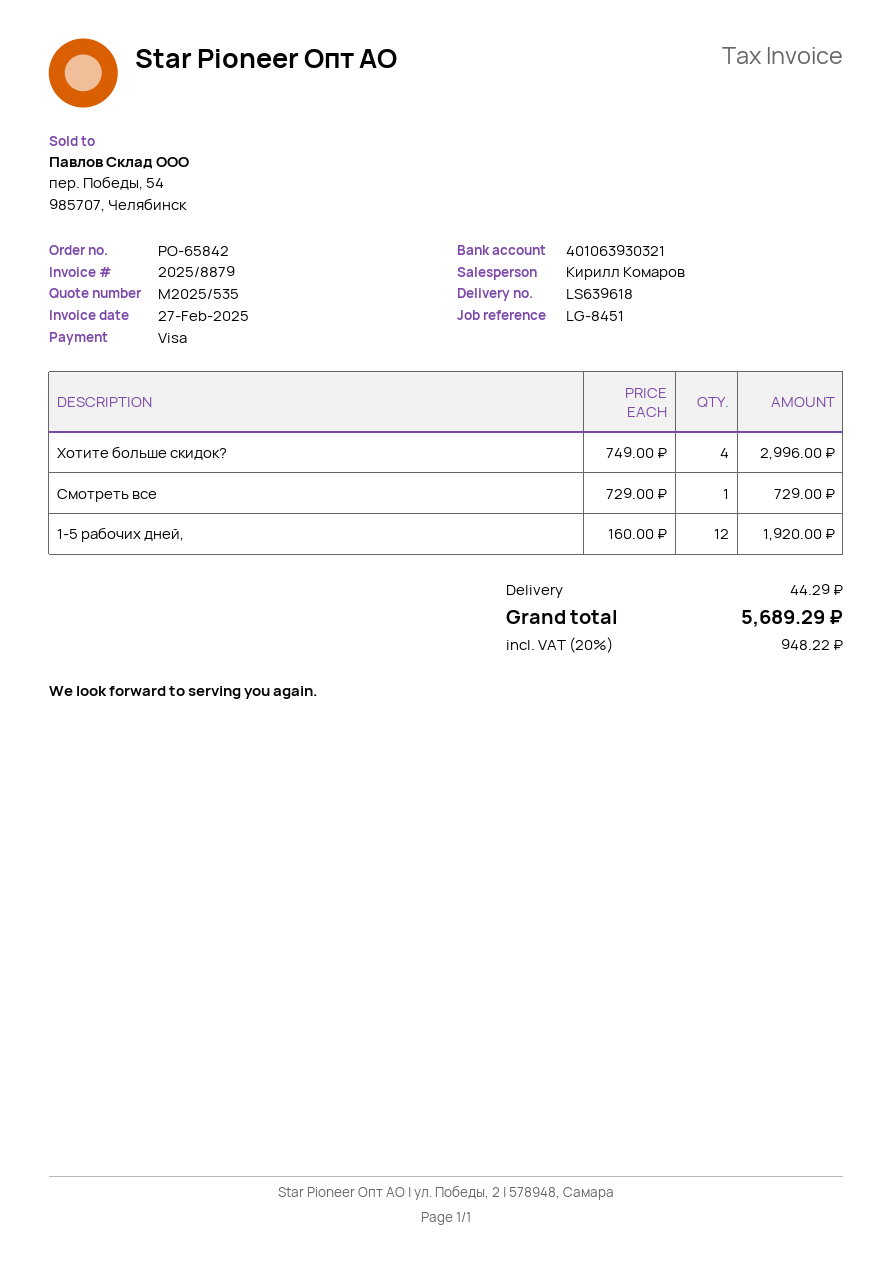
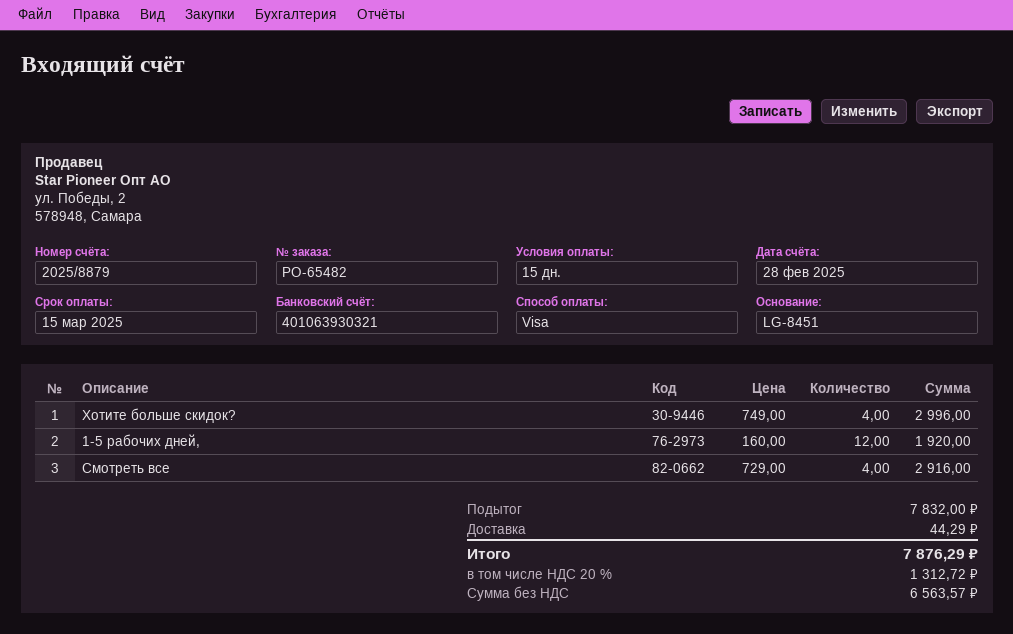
order number: PO-65842 -> PO-65482
invoice date: 2025-02-27 -> 2025-02-28
Смотреть все: 1 x 729.00 = 729.00 -> 4 x 729.00 = 2916.00
tax: 20% = 948.22 -> 20% = 1312.72
total: 5689.29 -> 7876.29

